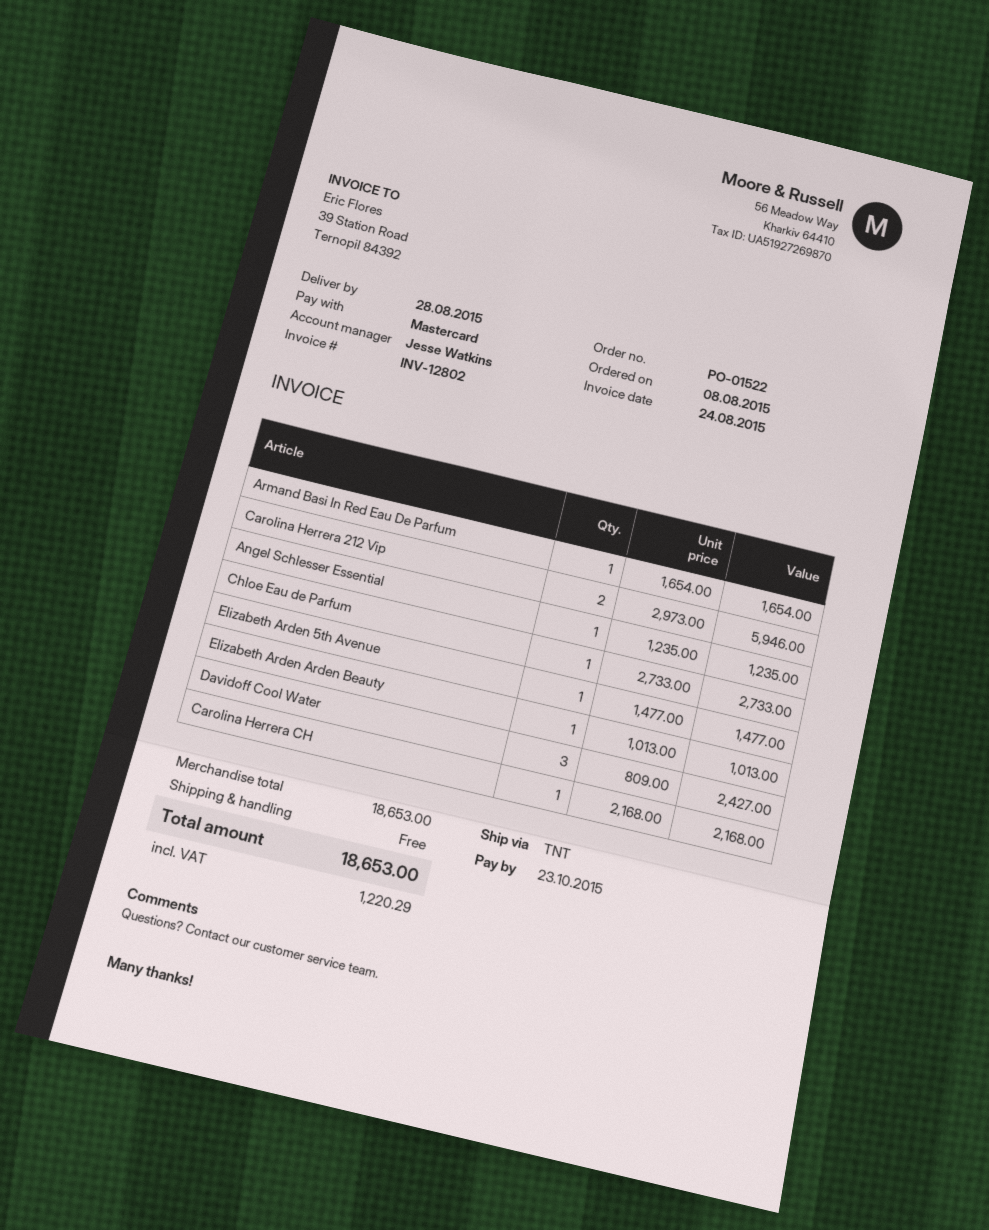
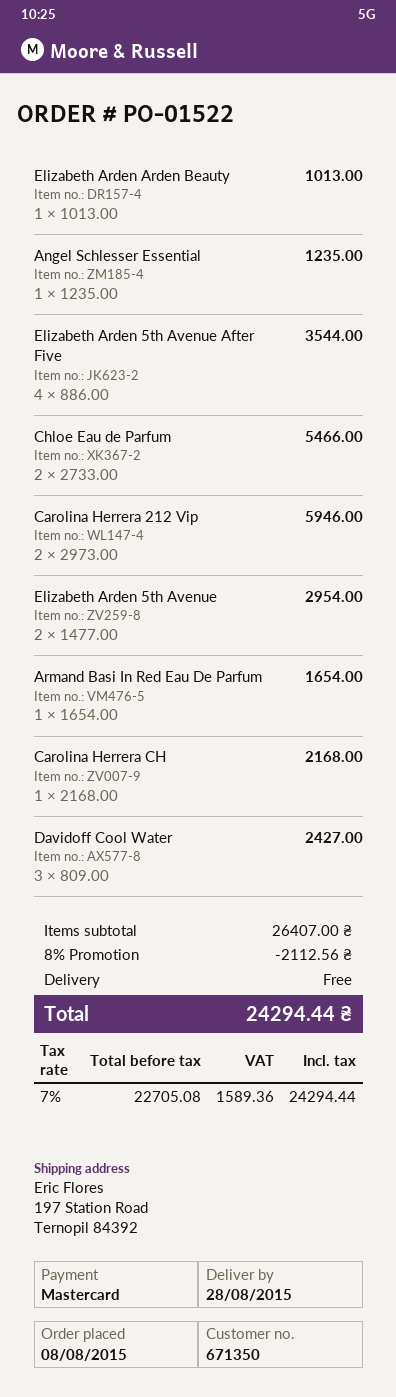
Chloe Eau de Parfum: 1 x 2733.00 = 2733.00 -> 2 x 2733.00 = 5466.00
Elizabeth Arden 5th Avenue: 1 x 1477.00 = 1477.00 -> 2 x 1477.00 = 2954.00
Elizabeth Arden 5th Avenue After Five: none -> 4 x 886.00 = 3544.00
subtotal: 18653.00 -> 26407.00
discount: none -> 8% = 2112.56
tax: 1220.29 -> 1589.36
total: 18653.00 -> 24294.44

